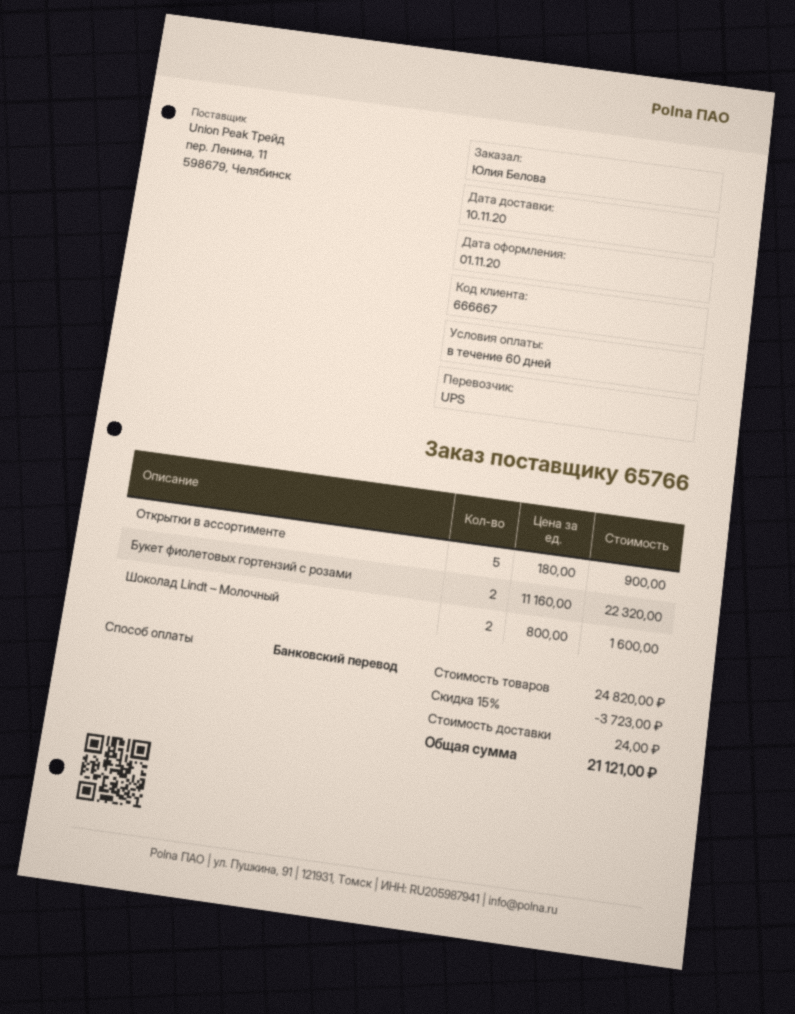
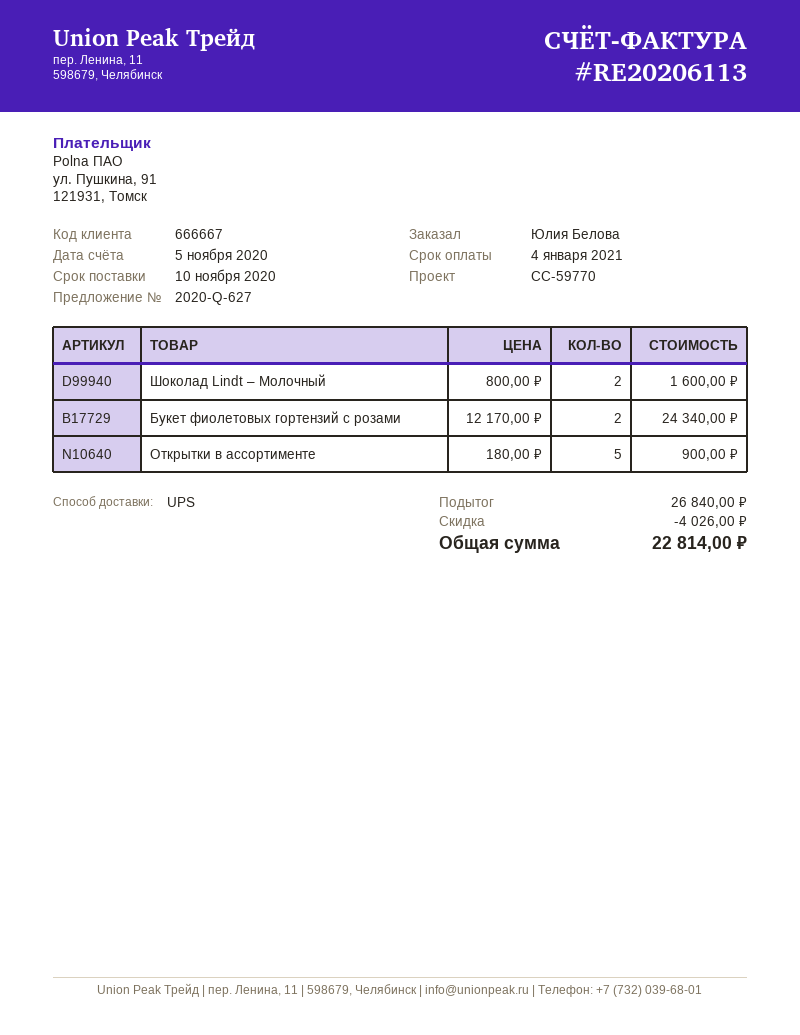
Букет фиолетовых гортензий с розами: 2 x 11160.00 = 22320.00 -> 2 x 12170.00 = 24340.00
subtotal: 24820.00 -> 26840.00
discount: 3723.00 -> 4026.00
shipping: 24.00 -> none
total: 21121.00 -> 22814.00

